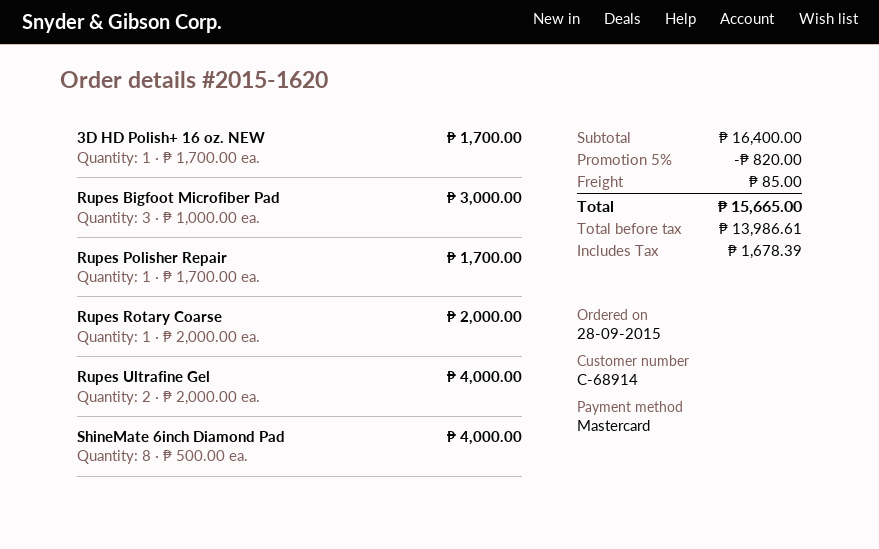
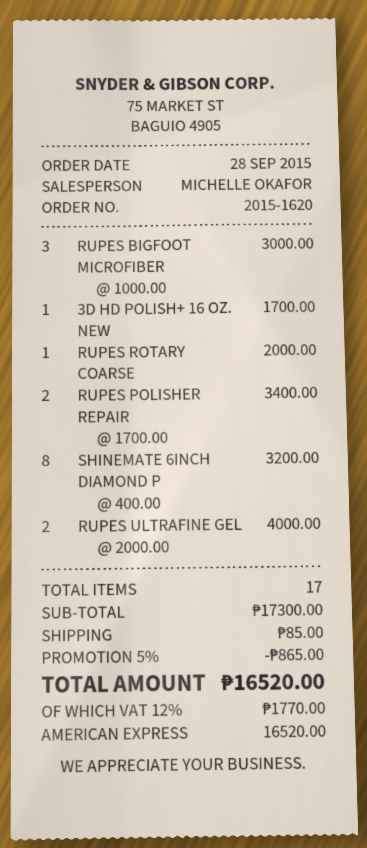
payment method: Mastercard -> American Express
Rupes Polisher Repair: 1 x 1700.00 = 1700.00 -> 2 x 1700.00 = 3400.00
ShineMate 6inch Diamond Pad: 8 x 500.00 = 4000.00 -> 8 x 400.00 = 3200.00
subtotal: 16400.00 -> 17300.00
discount: 5% = 820.00 -> 5% = 865.00
tax: 1678.39 -> 1770.00
total: 15665.00 -> 16520.00

